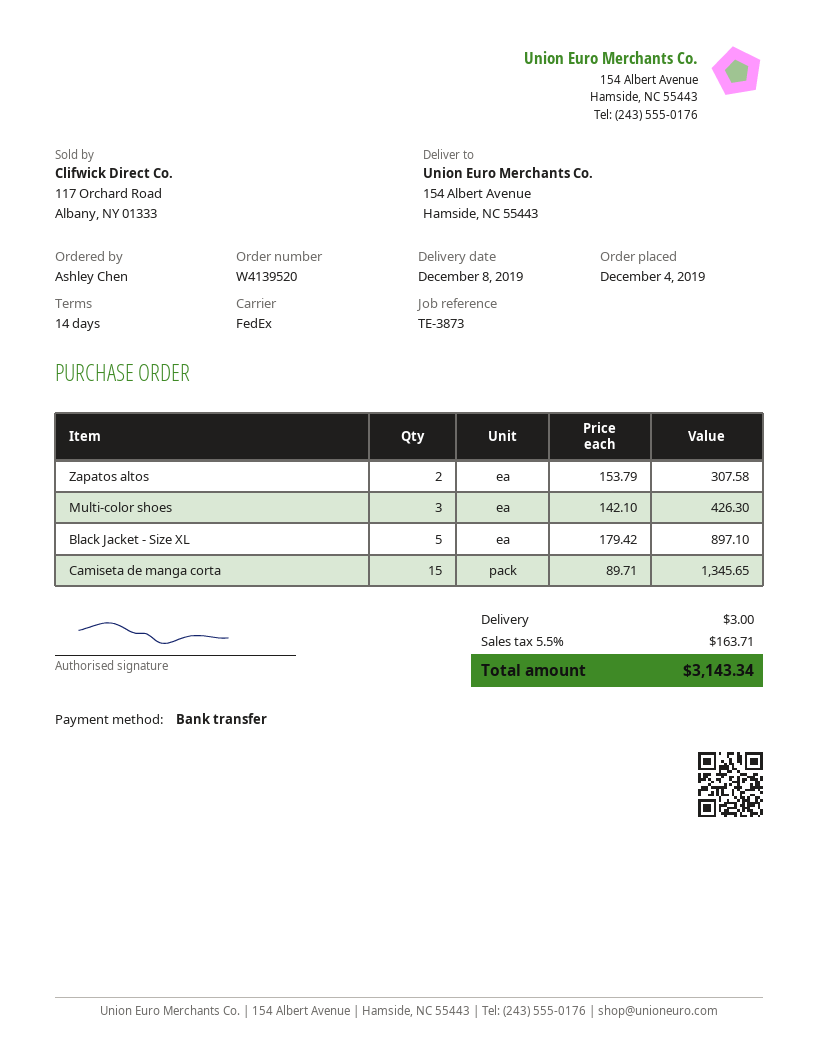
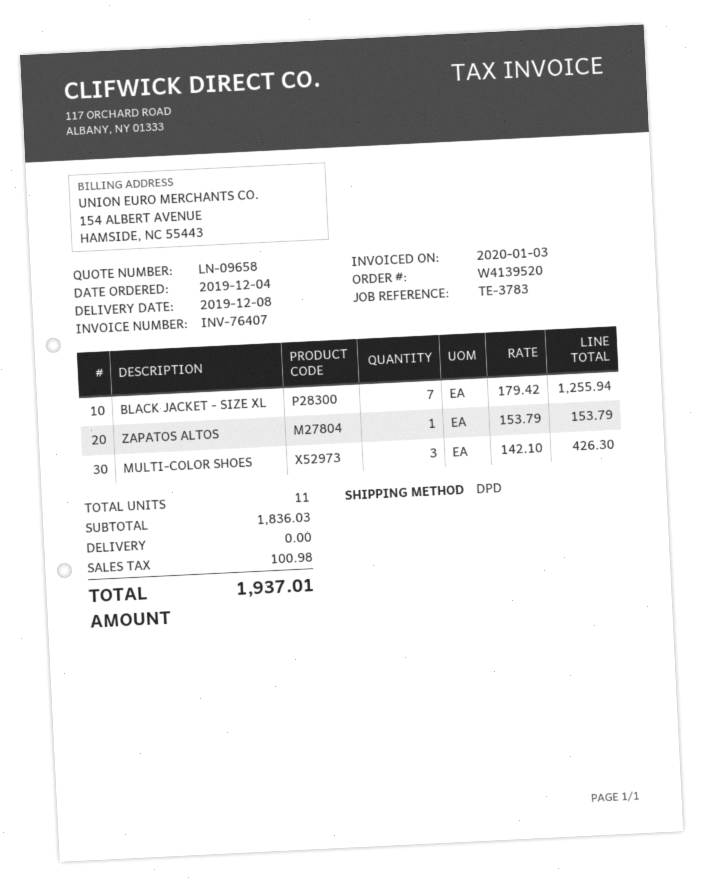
reference: TE-3873 -> TE-3783
shipping method: FedEx -> DPD
Zapatos altos: 2 x 153.79 = 307.58 -> 1 x 153.79 = 153.79
Black Jacket - Size XL: 5 x 179.42 = 897.10 -> 7 x 179.42 = 1255.94
Camiseta de manga corta: 15 x 89.71 = 1345.65 -> none
shipping: 3.00 -> 0.00
tax: 163.71 -> 100.98
total: 3143.34 -> 1937.01

